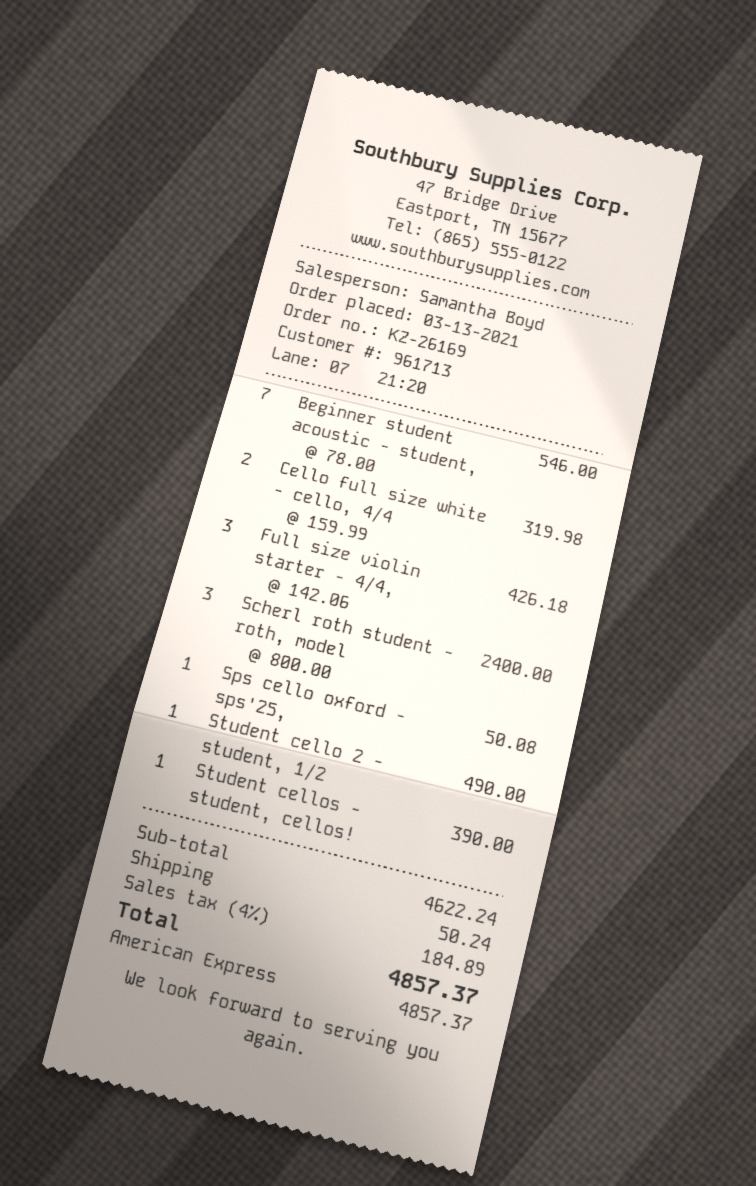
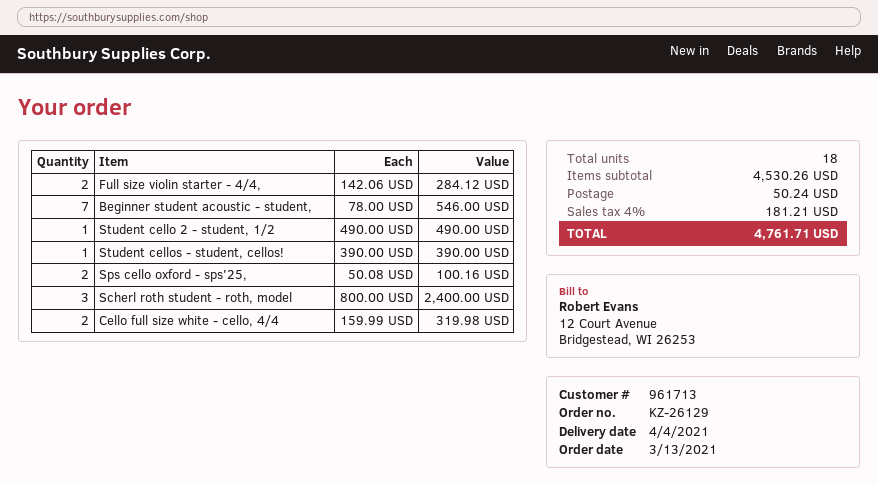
order number: KZ-26169 -> KZ-26129
Full size violin starter - 4/4,: 3 x 142.06 = 426.18 -> 2 x 142.06 = 284.12
Sps cello oxford - sps'25,: 1 x 50.08 = 50.08 -> 2 x 50.08 = 100.16
subtotal: 4622.24 -> 4530.26
tax: 4% = 184.89 -> 4% = 181.21
total: 4857.37 -> 4761.71

